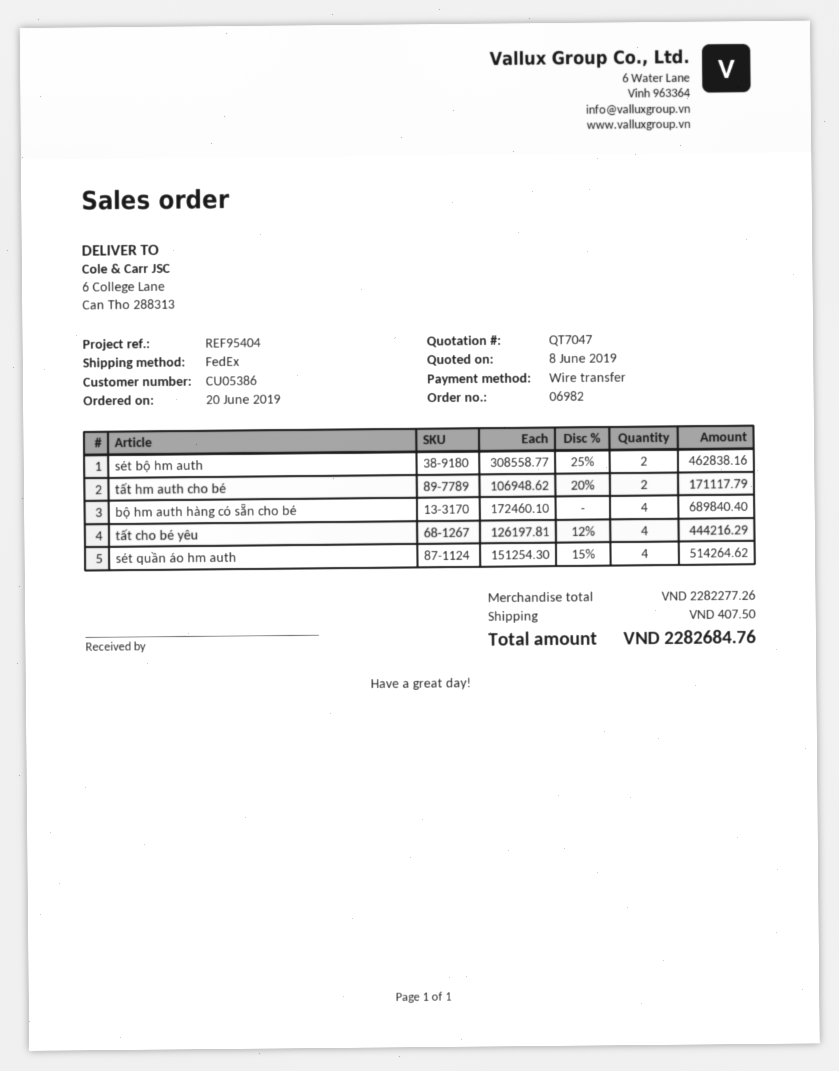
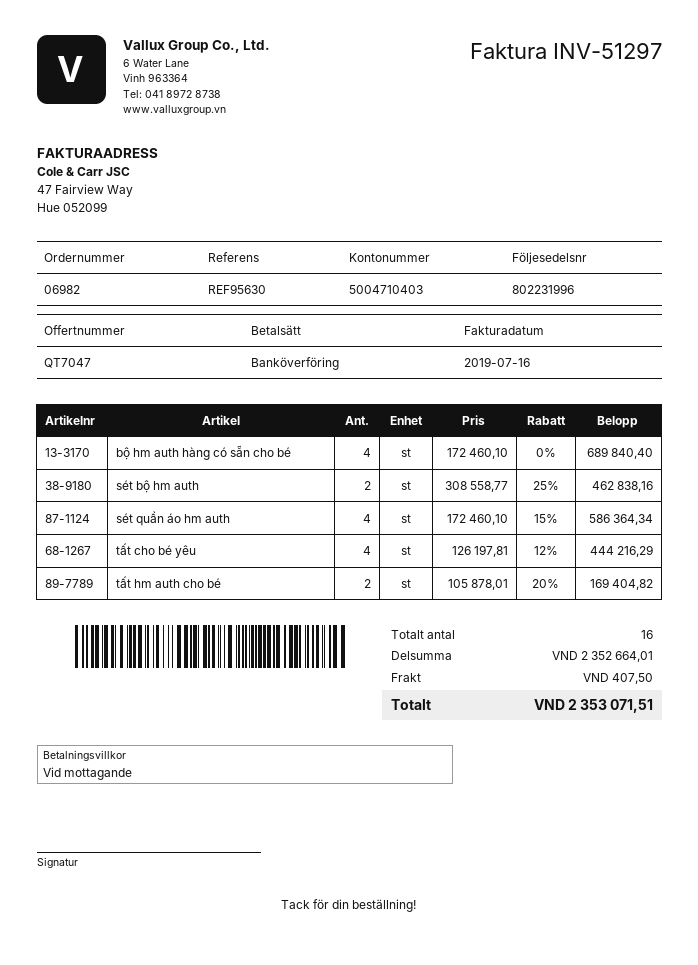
reference: REF95404 -> REF95630
tất hm auth cho bé: 2 x 106948.62 - 20% = 171117.79 -> 2 x 105878.01 - 20% = 169404.82
sét quần áo hm auth: 4 x 151254.30 - 15% = 514264.62 -> 4 x 172460.10 - 15% = 586364.34
subtotal: 2282277.26 -> 2352664.01
total: 2282684.76 -> 2353071.51

